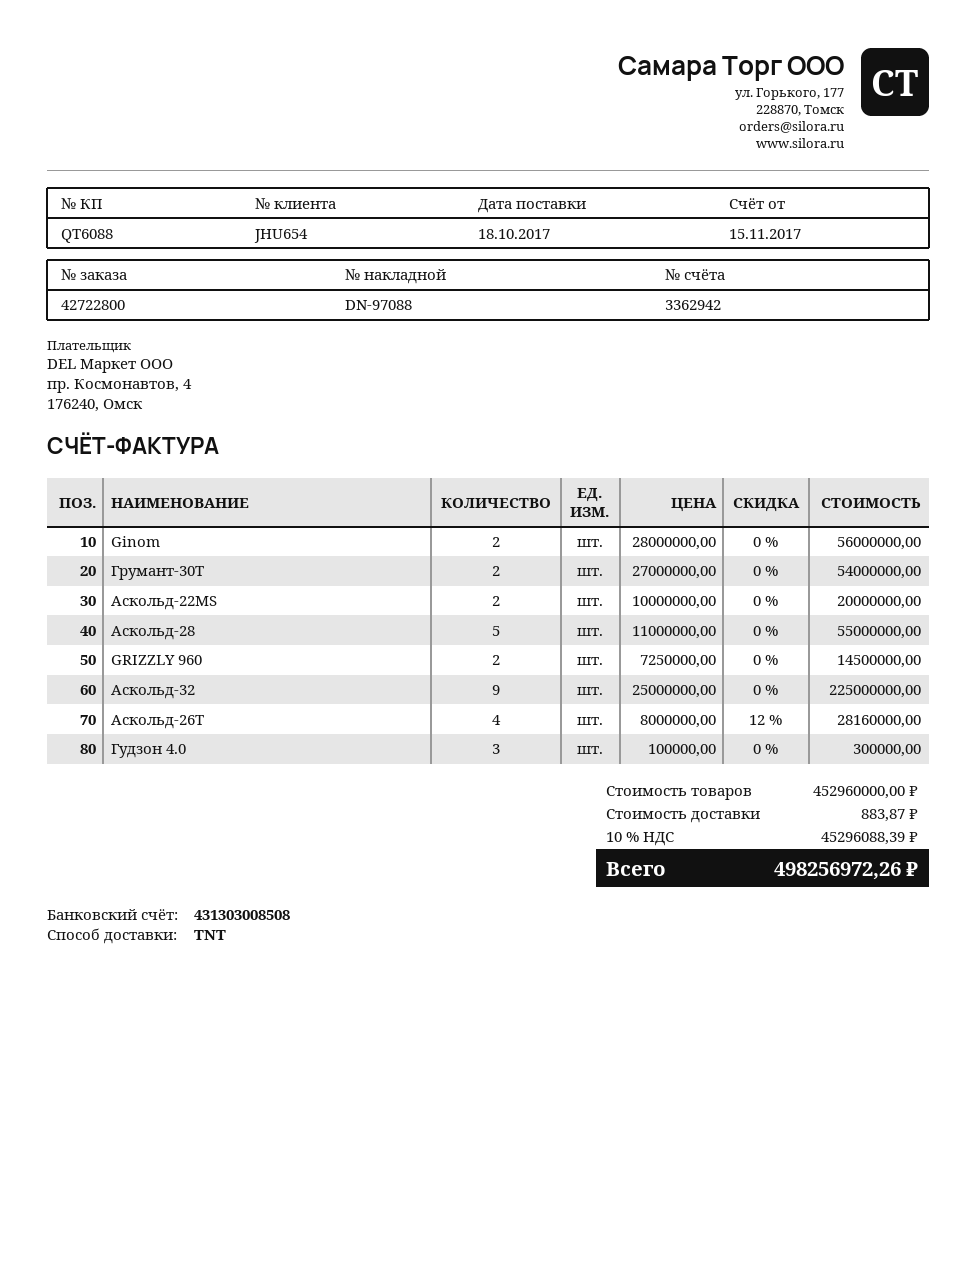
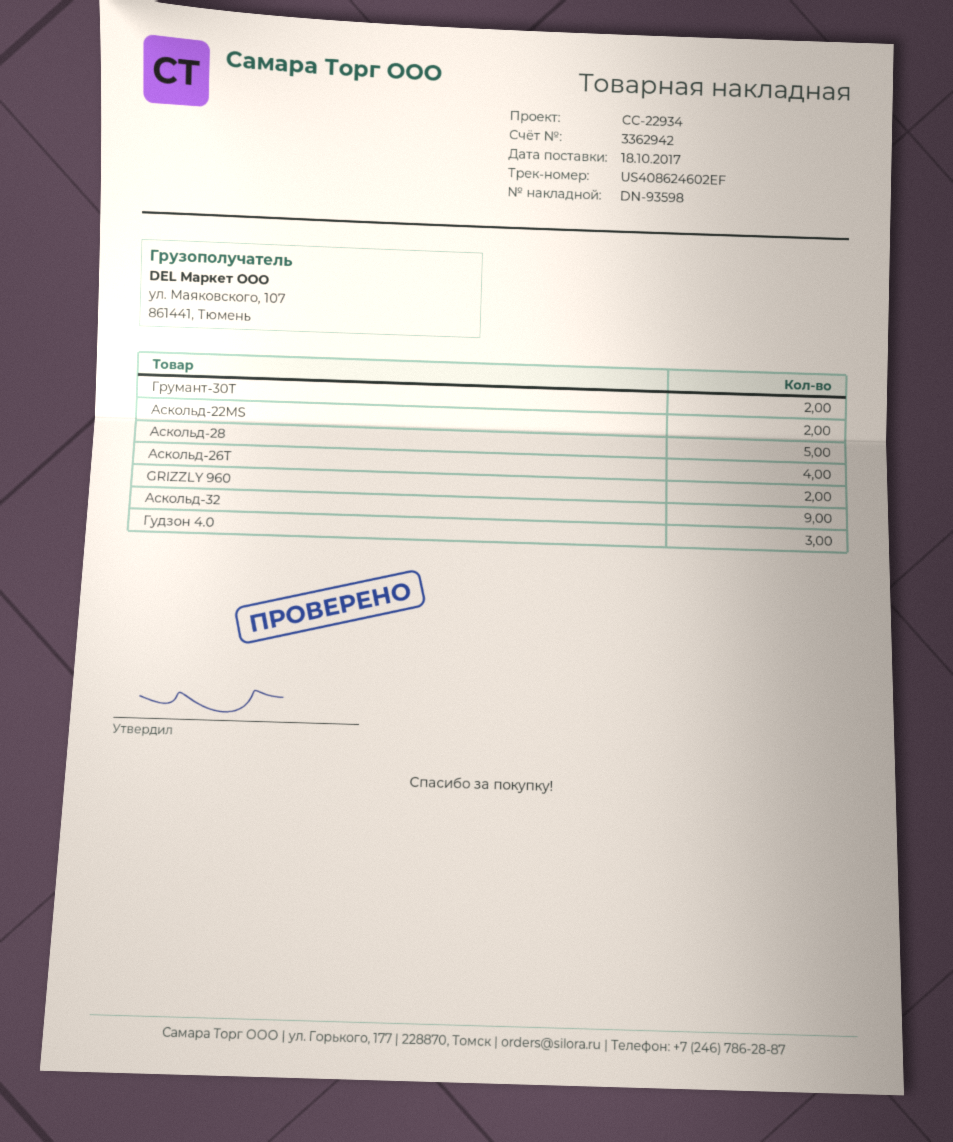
delivery note number: DN-97088 -> DN-93598
Ginom: 2 -> none

